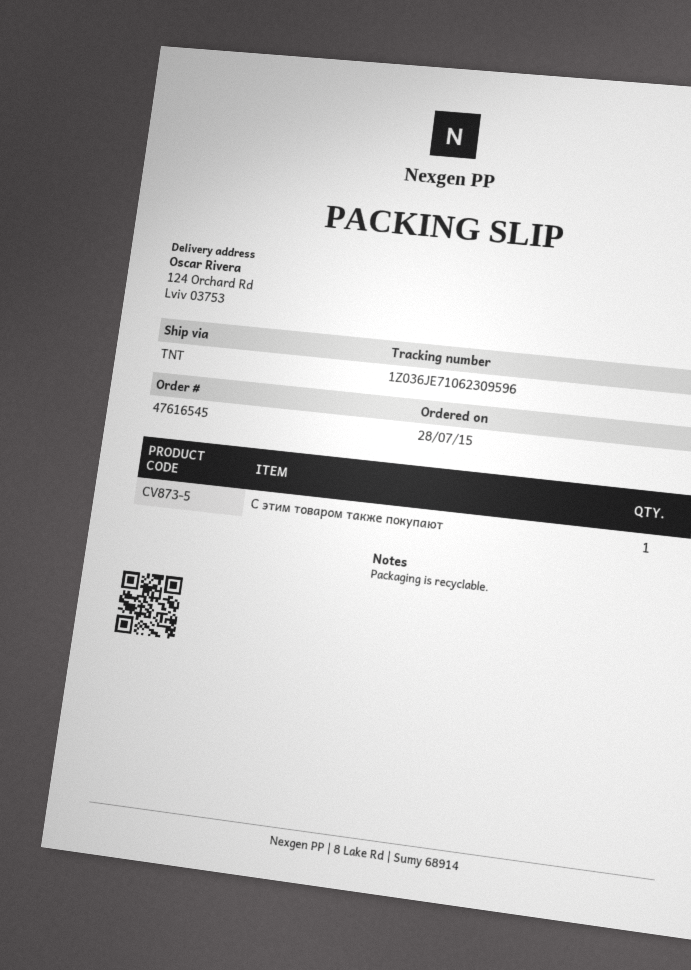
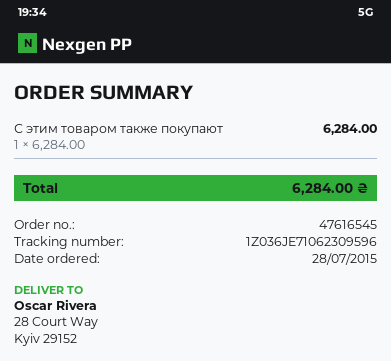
ship to: 124 Orchard Rd, Lviv 03753 -> 28 Court Way, Kyiv 29152

